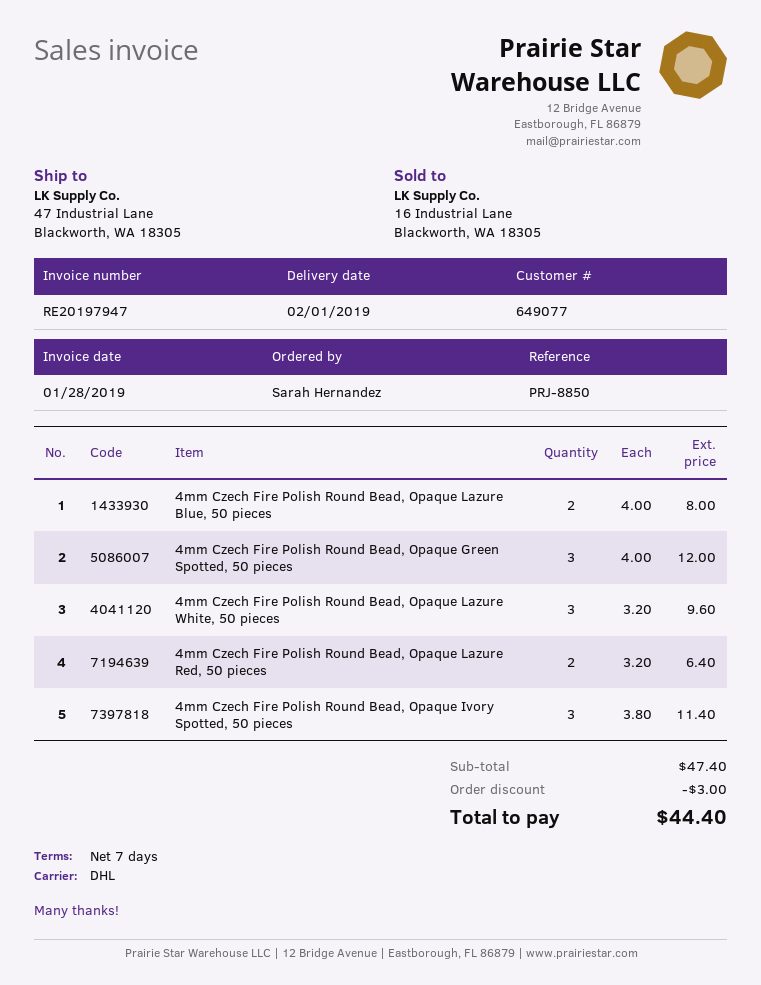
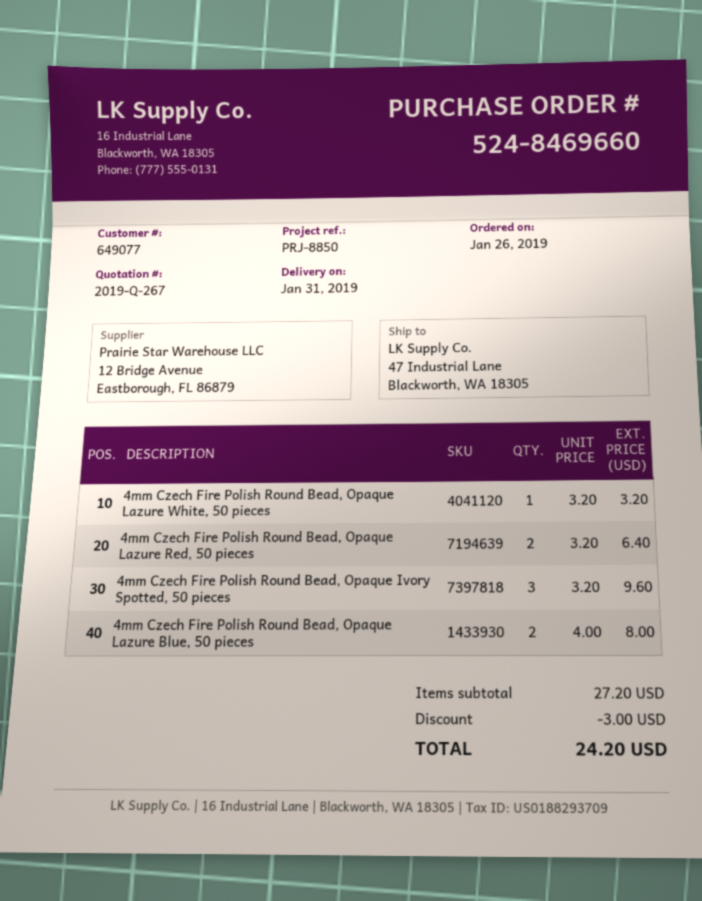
delivery date: 2019-02-01 -> 2019-01-31
4mm Czech Fire Polish Round Bead, Opaque Green Spotted, 50 pieces: 3 x 4.00 = 12.00 -> none
4mm Czech Fire Polish Round Bead, Opaque Lazure White, 50 pieces: 3 x 3.20 = 9.60 -> 1 x 3.20 = 3.20
4mm Czech Fire Polish Round Bead, Opaque Ivory Spotted, 50 pieces: 3 x 3.80 = 11.40 -> 3 x 3.20 = 9.60
subtotal: 47.40 -> 27.20
total: 44.40 -> 24.20

